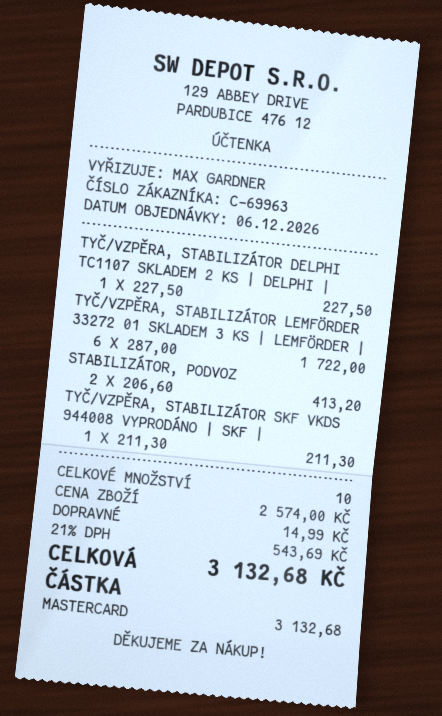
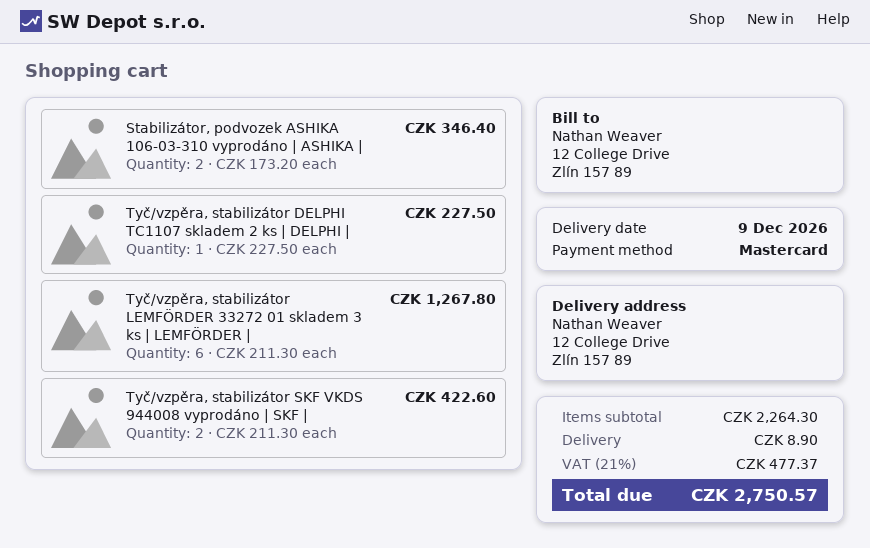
TYČ/VZPĚRA, STABILIZÁTOR LEMFÖRDER 33272 01 SKLADEM 3 KS | LEMFÖRDER |: 6 x 287.00 = 1722.00 -> 6 x 211.30 = 1267.80
STABILIZÁTOR, PODVOZ: 2 x 206.60 = 413.20 -> 2 x 173.20 = 346.40
TYČ/VZPĚRA, STABILIZÁTOR SKF VKDS 944008 VYPRODÁNO | SKF |: 1 x 211.30 = 211.30 -> 2 x 211.30 = 422.60
subtotal: 2574.00 -> 2264.30
shipping: 14.99 -> 8.90
tax: 21% = 543.69 -> 21% = 477.37
total: 3132.68 -> 2750.57

